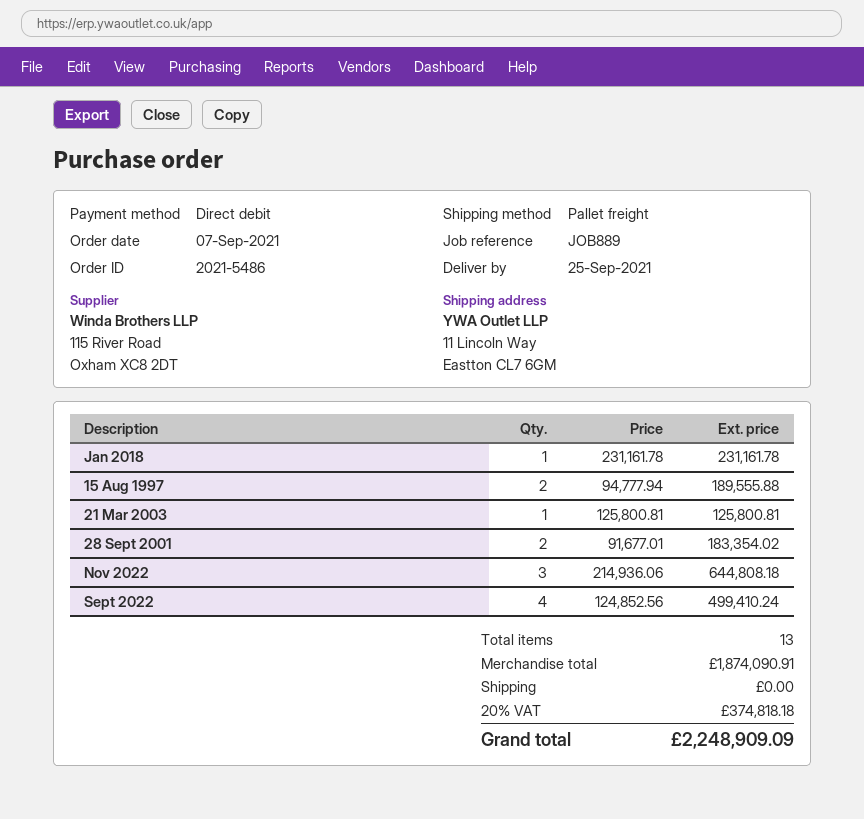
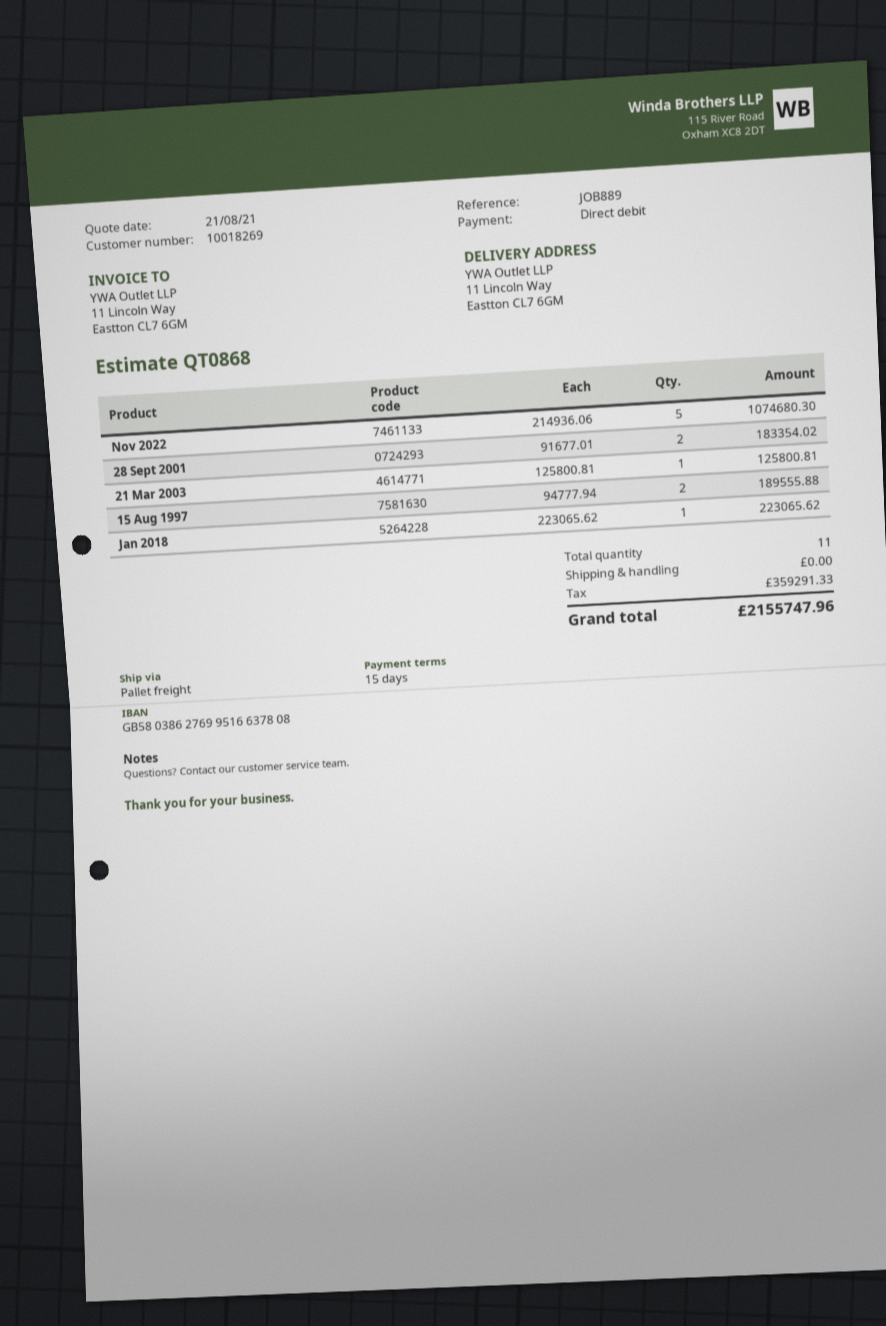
Jan 2018: 1 x 231161.78 = 231161.78 -> 1 x 223065.62 = 223065.62
Nov 2022: 3 x 214936.06 = 644808.18 -> 5 x 214936.06 = 1074680.30
Sept 2022: 4 x 124852.56 = 499410.24 -> none
total quantity: 13 -> 11
tax: 374818.18 -> 359291.33
total: 2248909.09 -> 2155747.96

